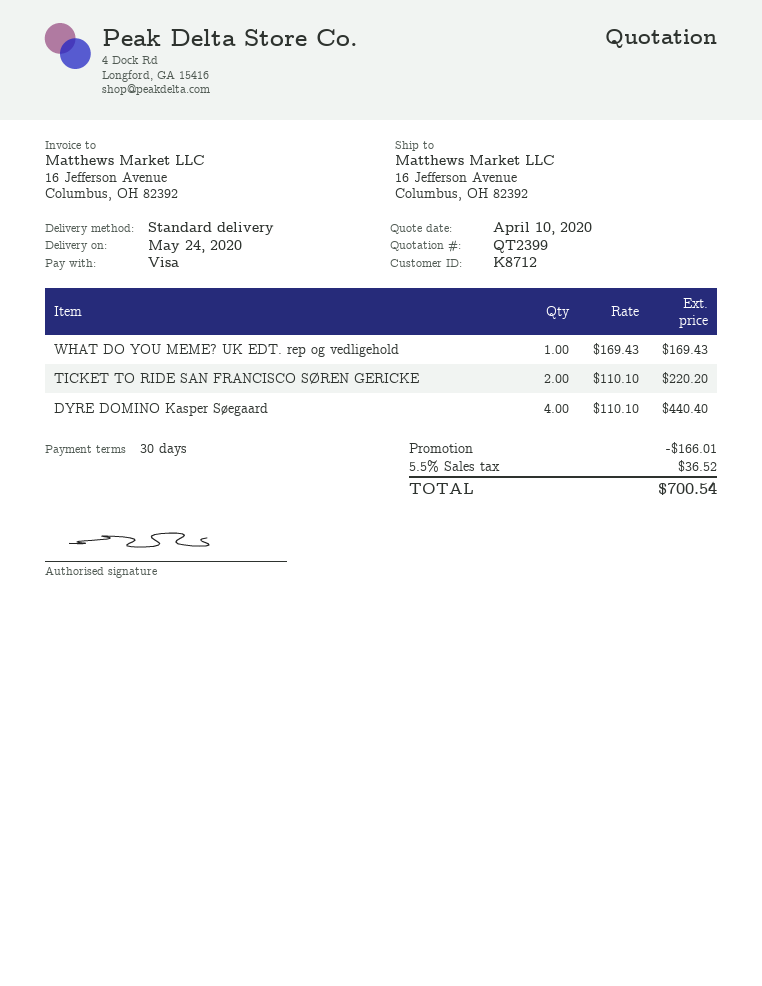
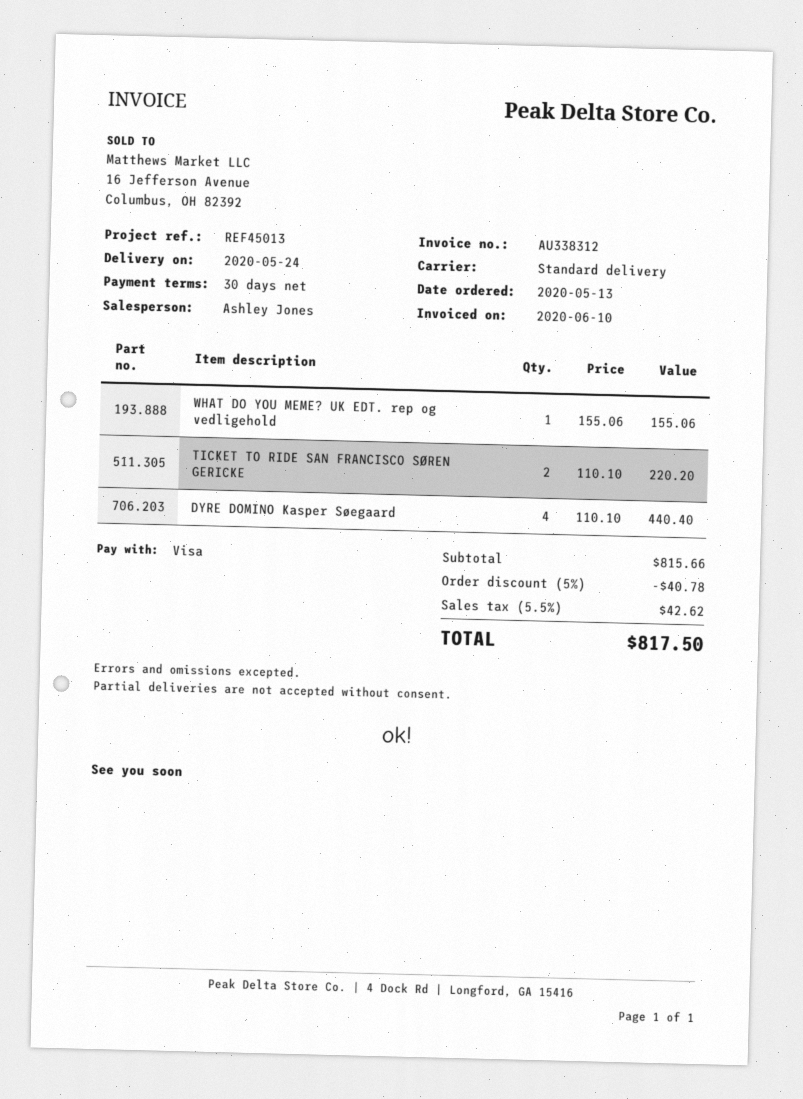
WHAT DO YOU MEME? UK EDT. rep og vedligehold: 1 x 169.43 = 169.43 -> 1 x 155.06 = 155.06
discount: 166.01 -> 40.78
tax: 5.5% = 36.52 -> 5.5% = 42.62
total: 700.54 -> 817.50

